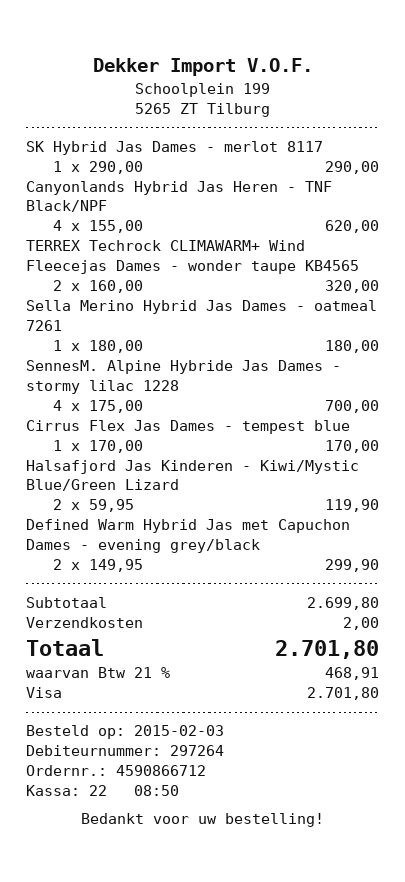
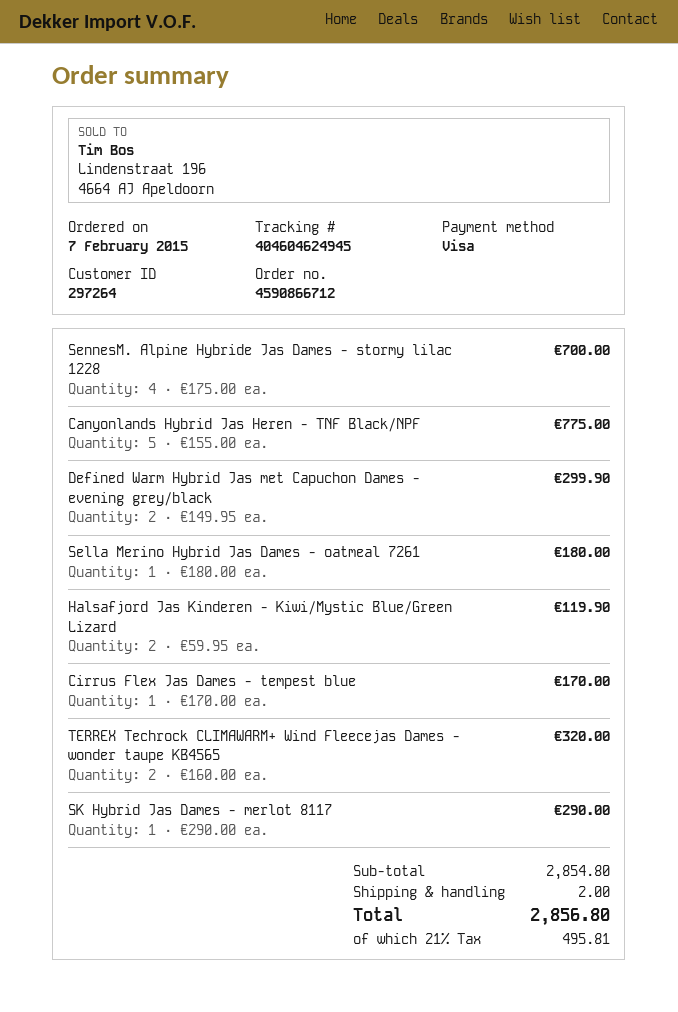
order date: 2015-02-03 -> 2015-02-07
Canyonlands Hybrid Jas Heren - TNF Black/NPF: 4 x 155.00 = 620.00 -> 5 x 155.00 = 775.00
subtotal: 2699.80 -> 2854.80
tax: 21% = 468.91 -> 21% = 495.81
total: 2701.80 -> 2856.80

